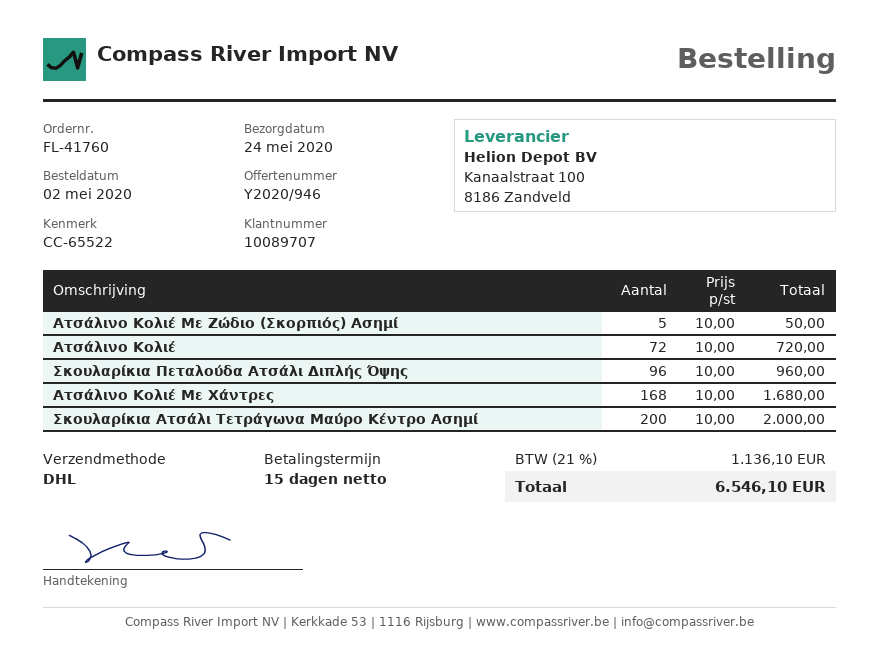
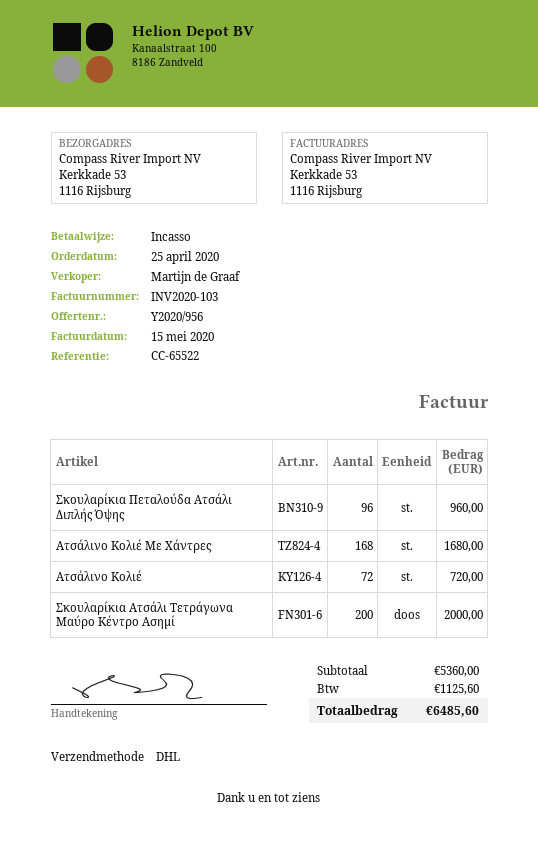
quote number: Y2020/946 -> Y2020/956
order date: 2020-05-02 -> 2020-04-25
Ατσάλινο Κολιέ Με Ζώδιο (Σκορπιός) Ασημί: 5 for 50.00 -> none
tax: 1136.10 -> 1125.60
total: 6546.10 -> 6485.60

